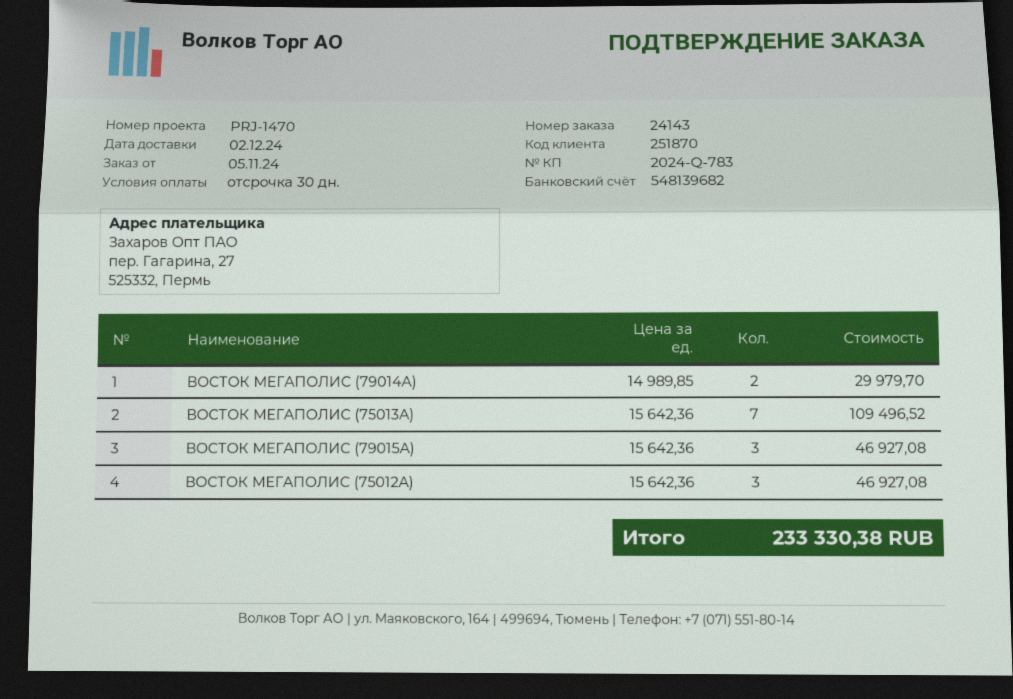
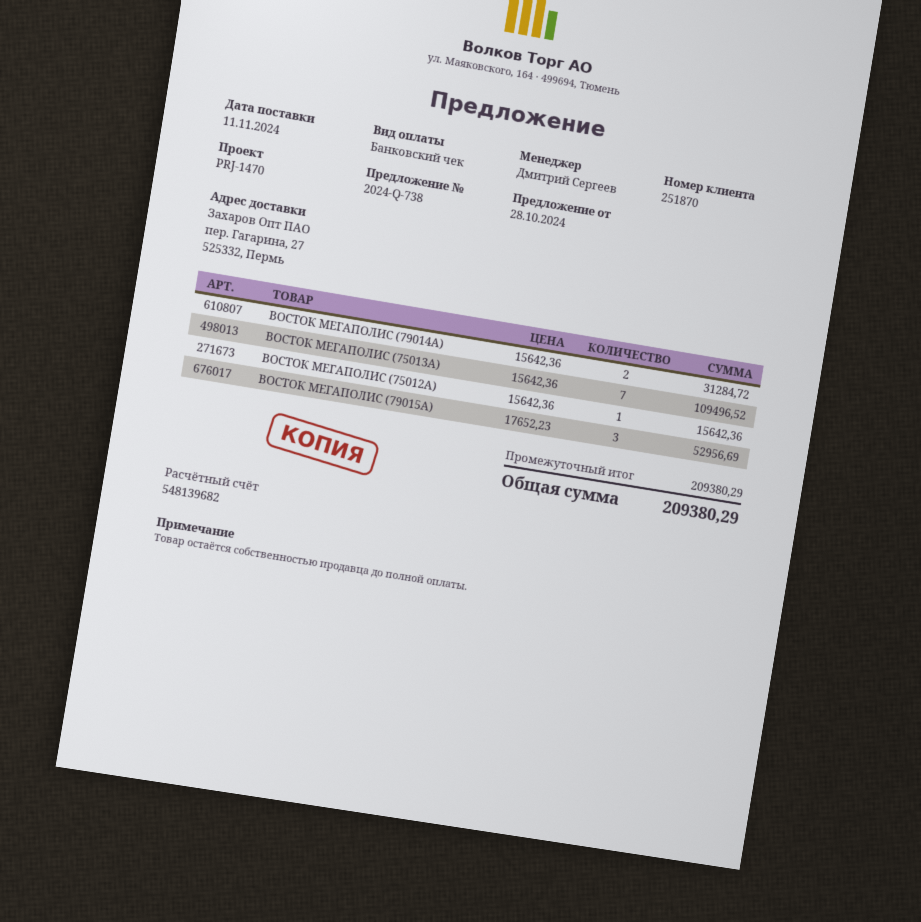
quote number: 2024-Q-783 -> 2024-Q-738
delivery date: 2024-12-02 -> 2024-11-11
ВОСТОК МЕГАПОЛИС (79014A): 2 x 14989.85 = 29979.70 -> 2 x 15642.36 = 31284.72
ВОСТОК МЕГАПОЛИС (79015А): 3 x 15642.36 = 46927.08 -> 3 x 17652.23 = 52956.69
ВОСТОК МЕГАПОЛИС (75012А): 3 x 15642.36 = 46927.08 -> 1 x 15642.36 = 15642.36
total: 233330.38 -> 209380.29

